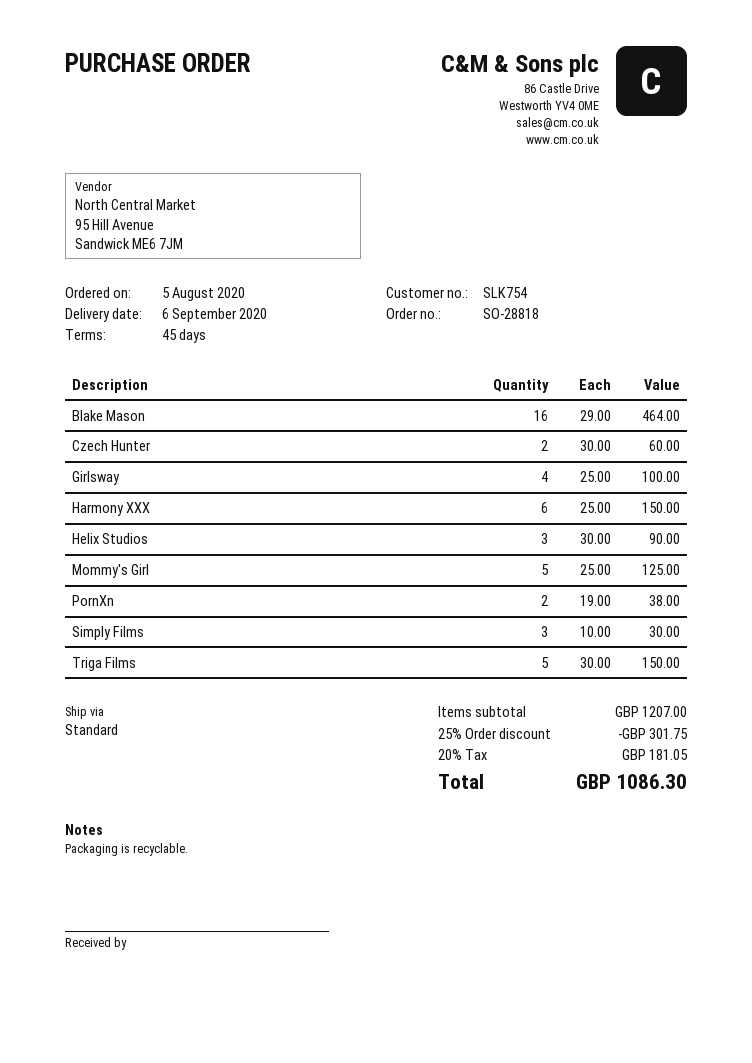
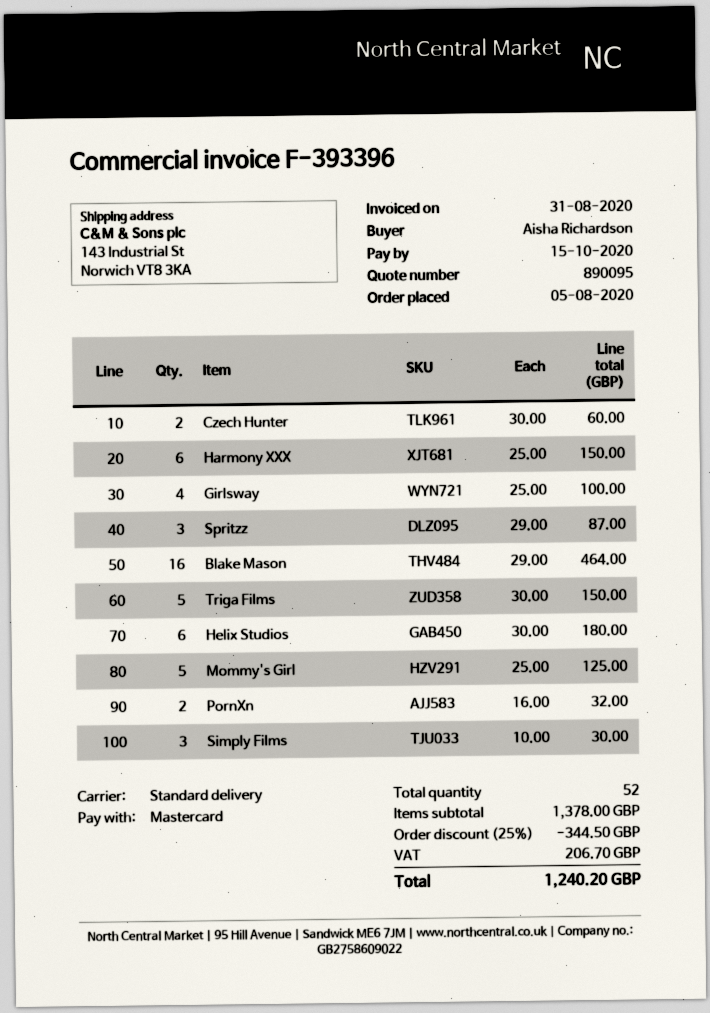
Helix Studios: 3 x 30.00 = 90.00 -> 6 x 30.00 = 180.00
PornXn: 2 x 19.00 = 38.00 -> 2 x 16.00 = 32.00
Spritzz: none -> 3 x 29.00 = 87.00
subtotal: 1207.00 -> 1378.00
discount: 25% = 301.75 -> 25% = 344.50
tax: 181.05 -> 206.70
total: 1086.30 -> 1240.20

